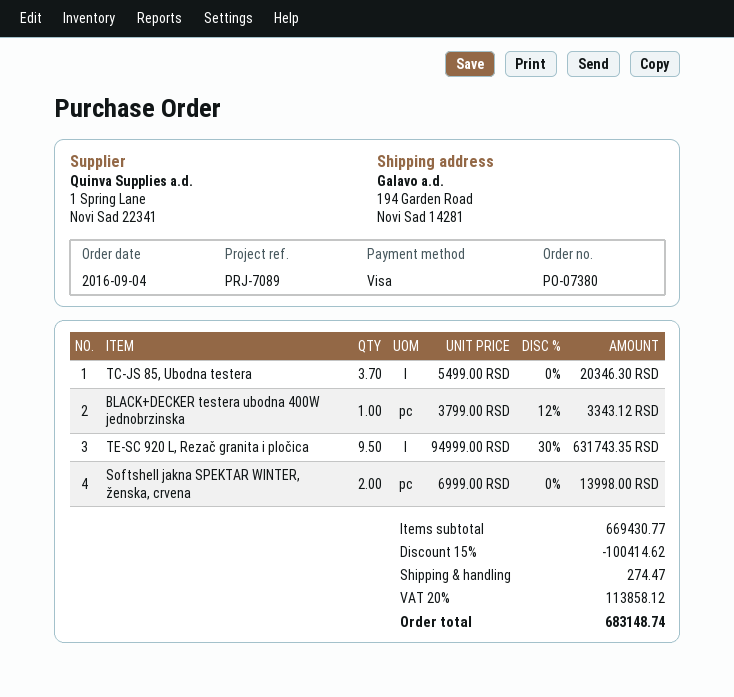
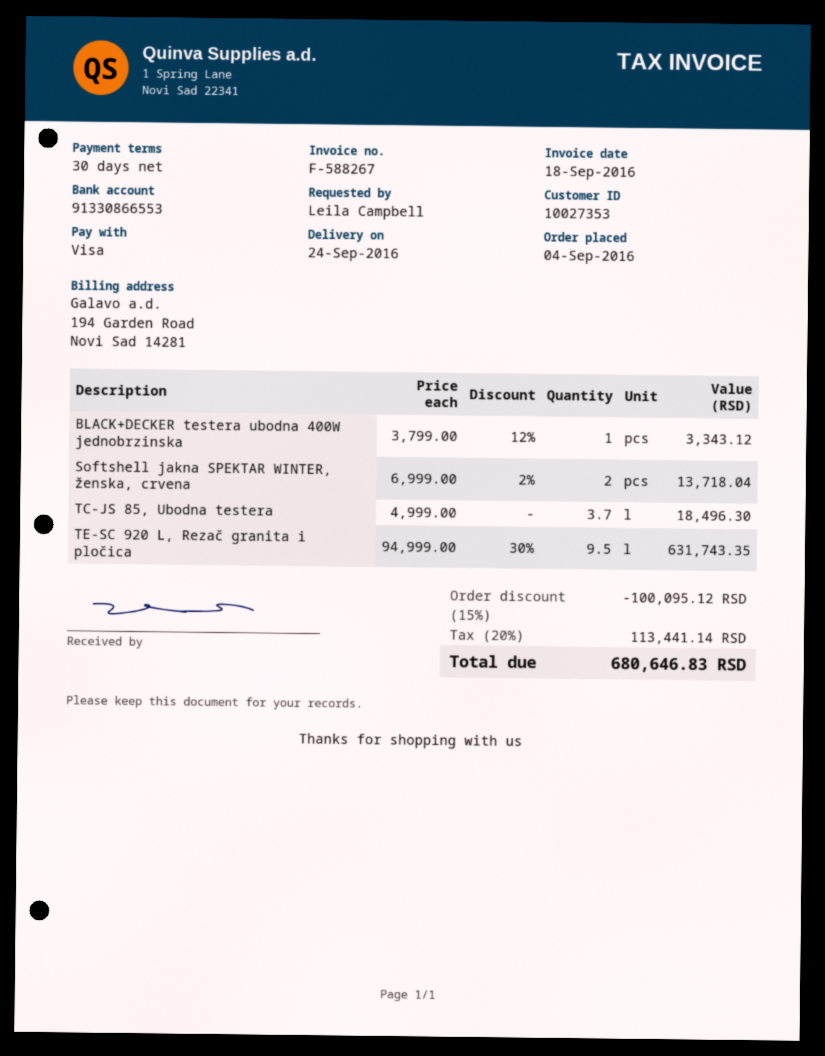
TC-JS 85, Ubodna testera: 3.7 x 5499.00 = 20346.30 -> 3.7 x 4999.00 = 18496.30
Softshell jakna SPEKTAR WINTER, ženska, crvena: 2 x 6999.00 = 13998.00 -> 2 x 6999.00 - 2% = 13718.04
discount: 15% = 100414.62 -> 15% = 100095.12
shipping: 274.47 -> none
tax: 20% = 113858.12 -> 20% = 113441.14
total: 683148.74 -> 680646.83

